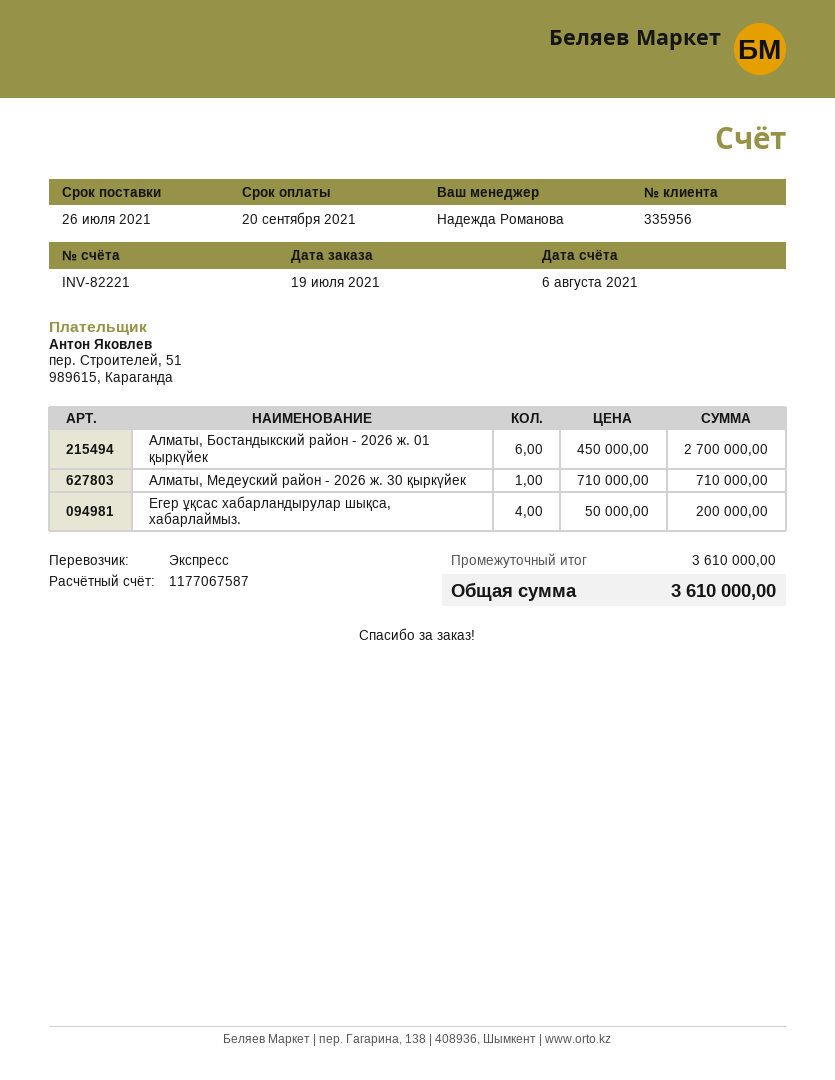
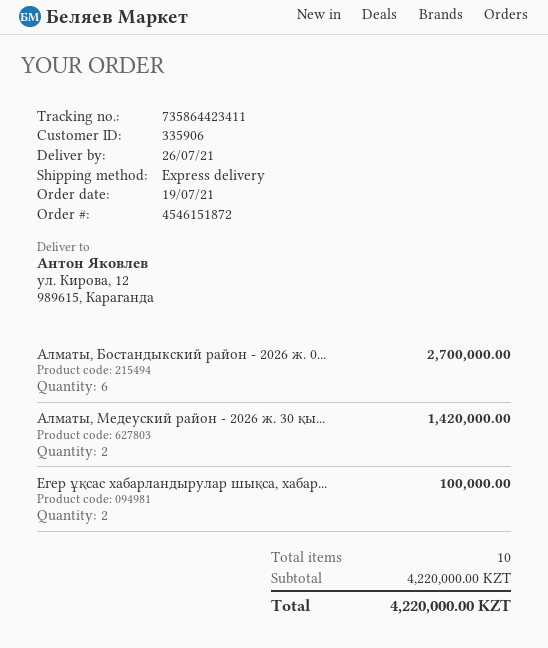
customer number: 335956 -> 335906
Алматы, Медеуский район - 2026 ж. 30 қыркүйек: 1 for 710000.00 -> 2 for 1420000.00
Егер ұқсас хабарландырулар шықса, хабарлаймыз.: 4 for 200000.00 -> 2 for 100000.00
subtotal: 3610000.00 -> 4220000.00
total: 3610000.00 -> 4220000.00

